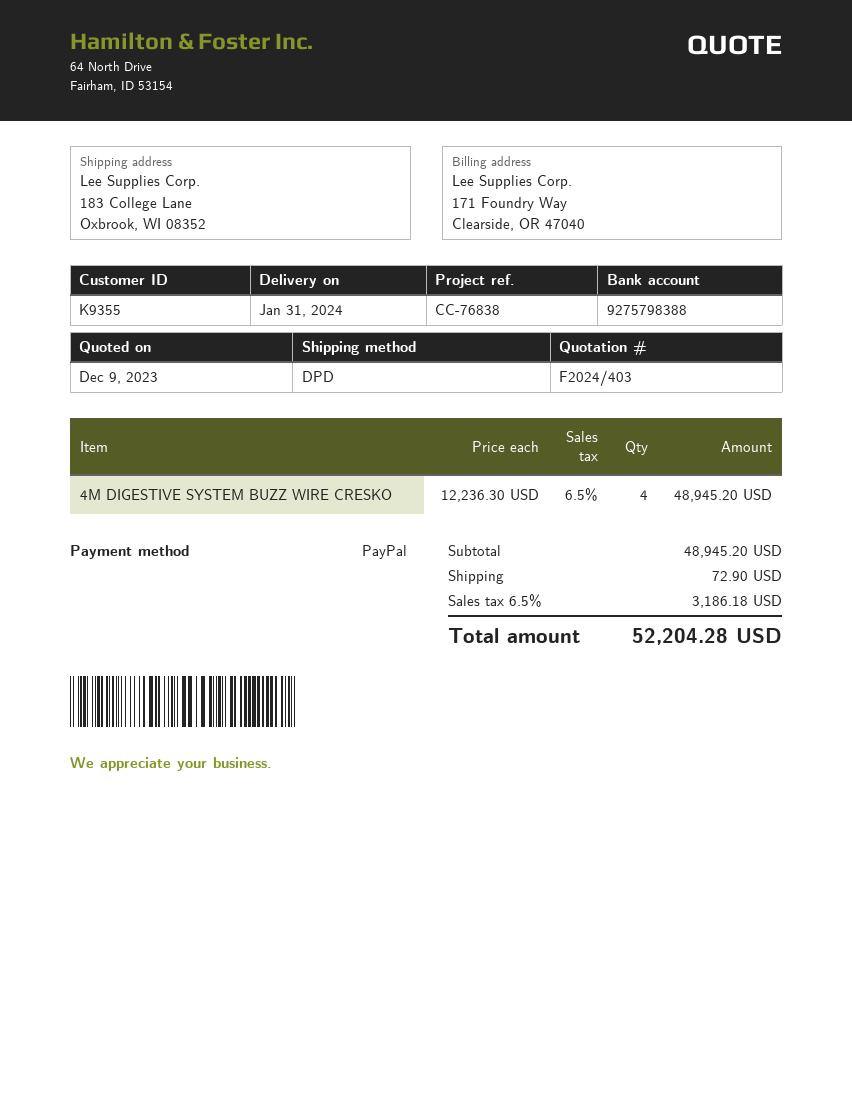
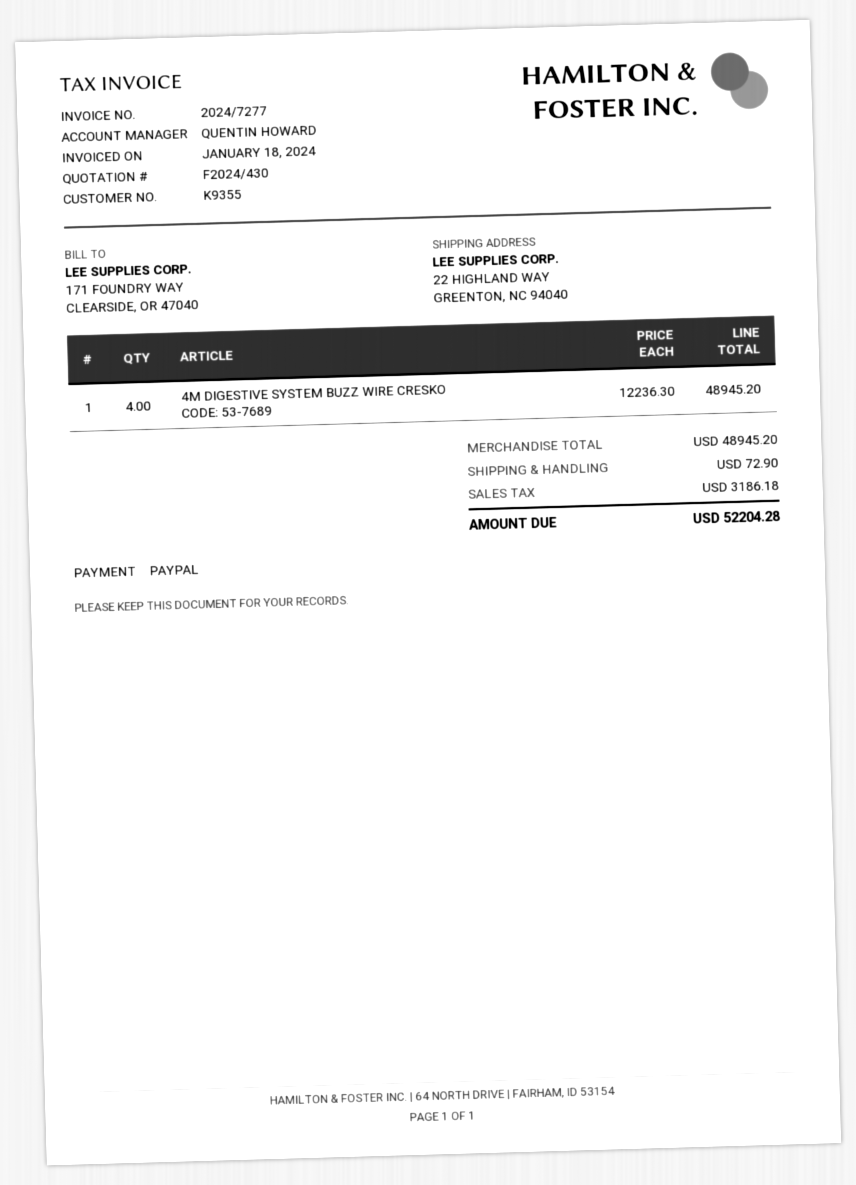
quote number: F2024/403 -> F2024/430
ship to: 183 College Lane, Oxbrook, WI 08352 -> 22 HIGHLAND WAY, GREENTON, NC 94040

